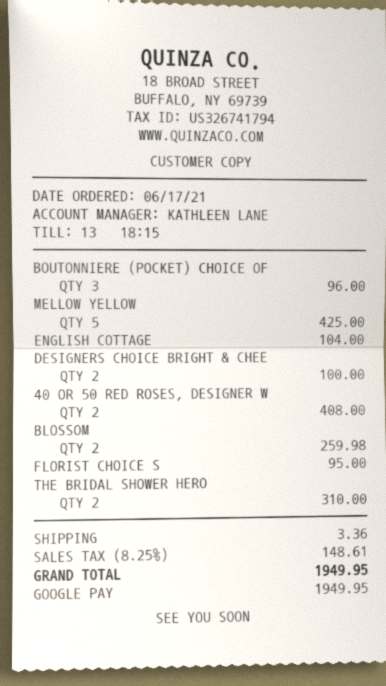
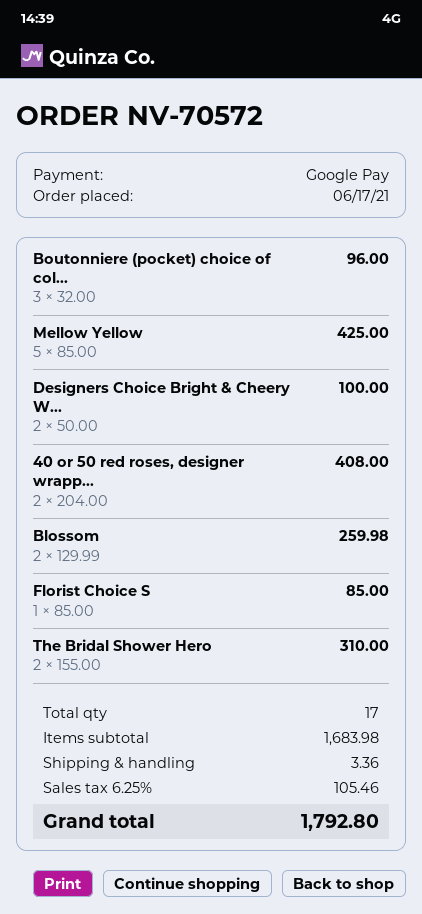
ENGLISH COTTAGE: 1 for 104.00 -> none
FLORIST CHOICE S: 1 for 95.00 -> 1 for 85.00
tax: 8.25% = 148.61 -> 6.25% = 105.46
total: 1949.95 -> 1792.80

